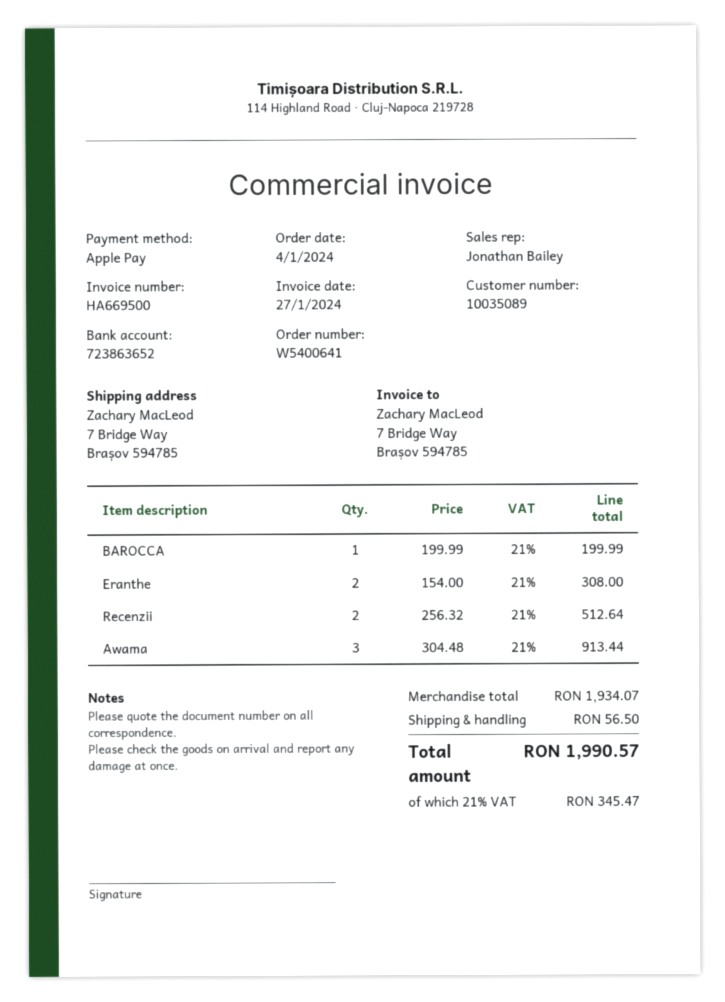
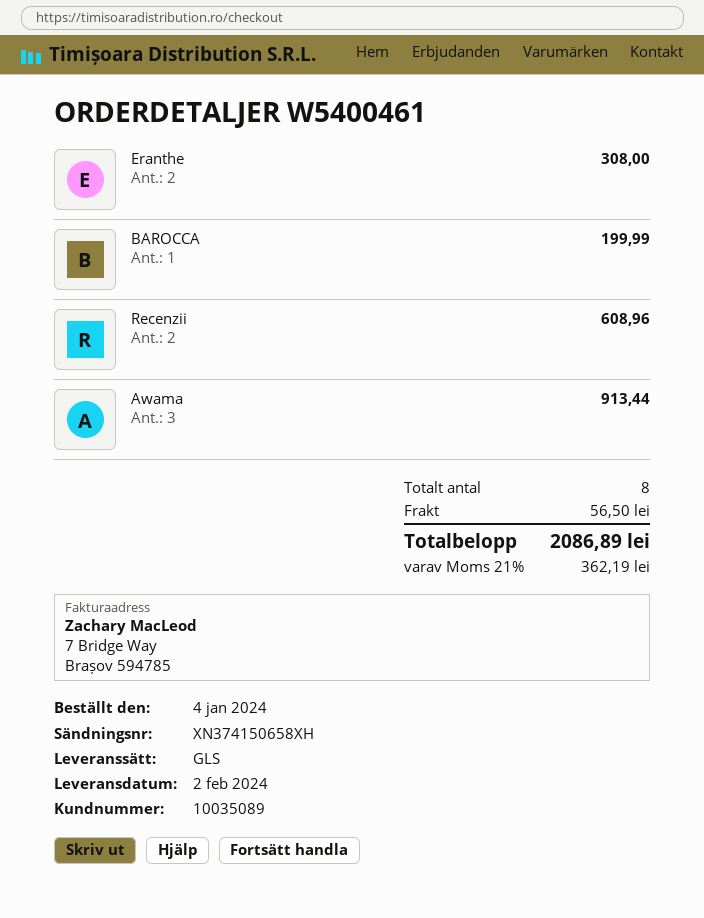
order number: W5400641 -> W5400461
Recenzii: 2 for 512.64 -> 2 for 608.96
tax: 21% = 345.47 -> 21% = 362.19
total: 1990.57 -> 2086.89

